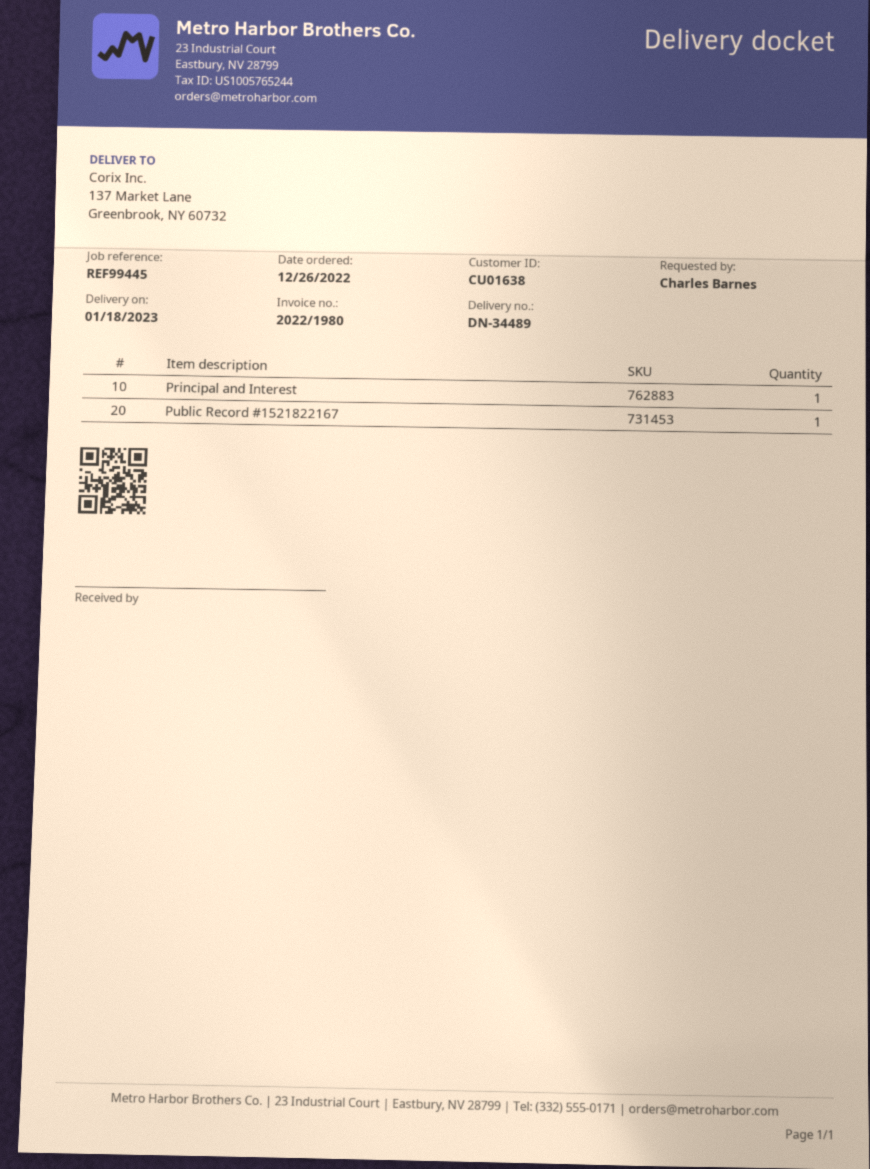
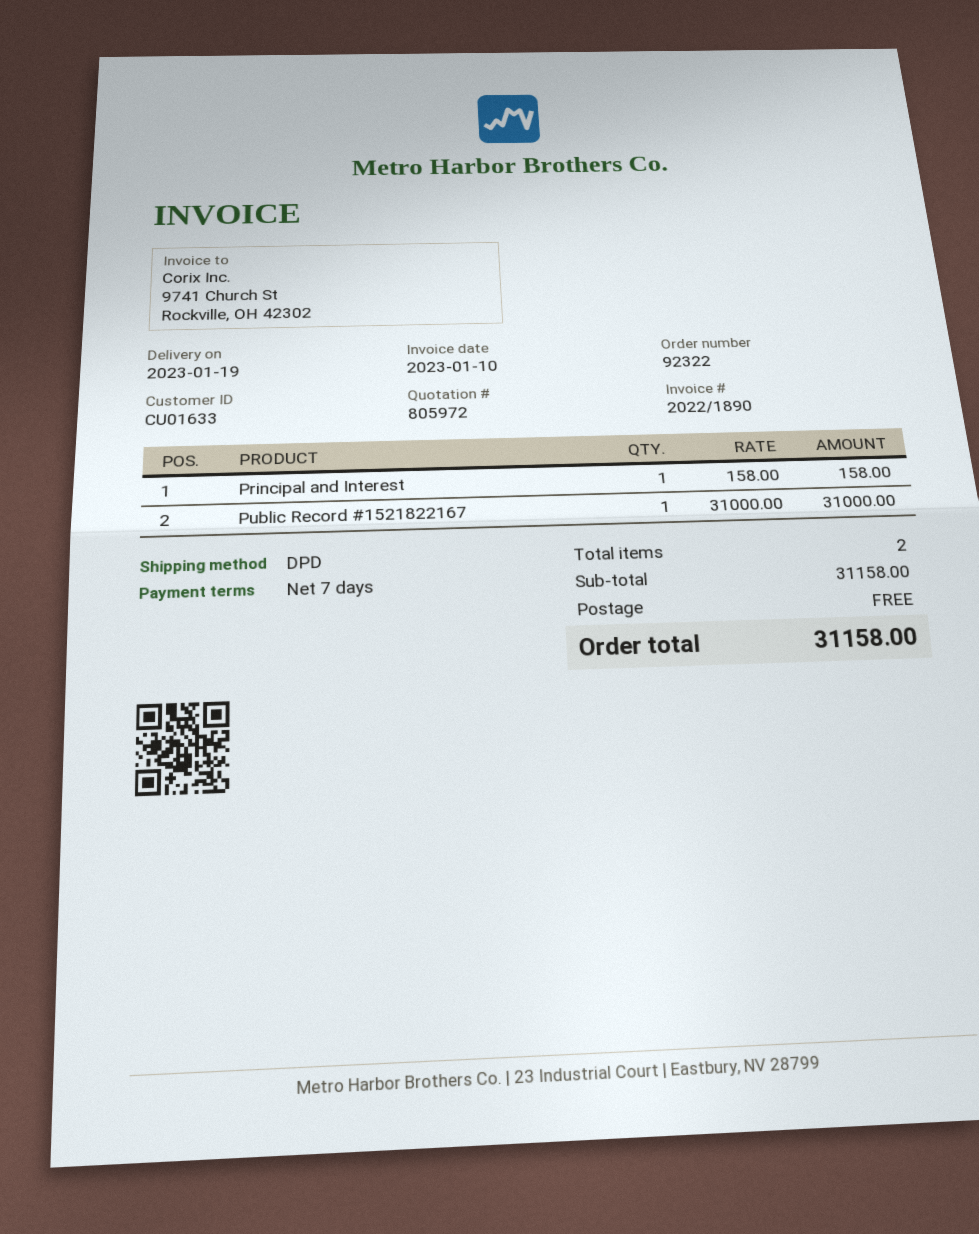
delivery date: 2023-01-18 -> 2023-01-19
invoice number: 2022/1980 -> 2022/1890
customer number: CU01638 -> CU01633

